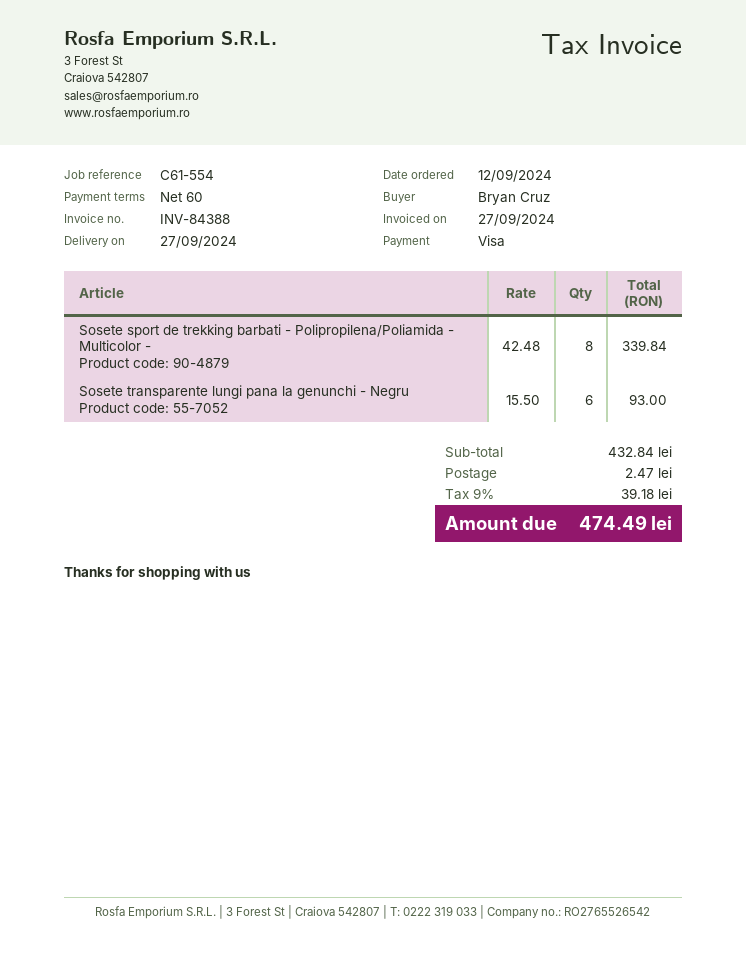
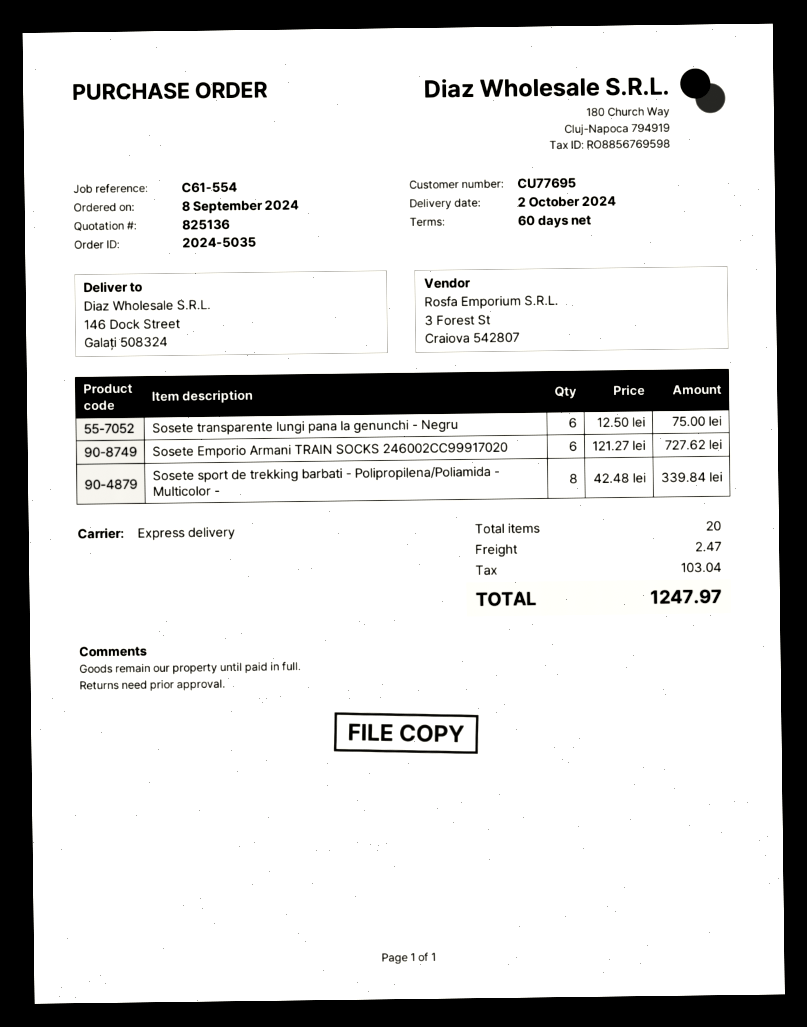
order date: 2024-09-12 -> 2024-09-08
delivery date: 2024-09-27 -> 2024-10-02
Sosete transparente lungi pana la genunchi - Negru: 6 x 15.50 = 93.00 -> 6 x 12.50 = 75.00
Sosete Emporio Armani TRAIN SOCKS 246002CC99917020: none -> 6 x 121.27 = 727.62
tax: 39.18 -> 103.04
total: 474.49 -> 1247.97

